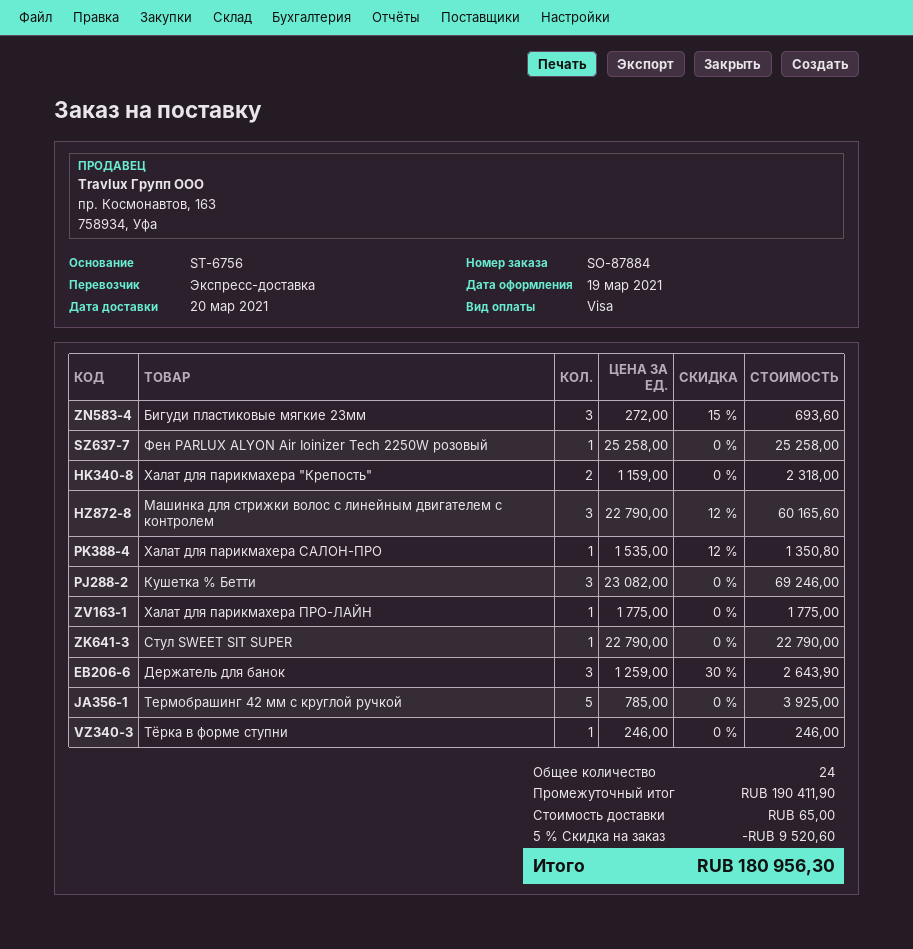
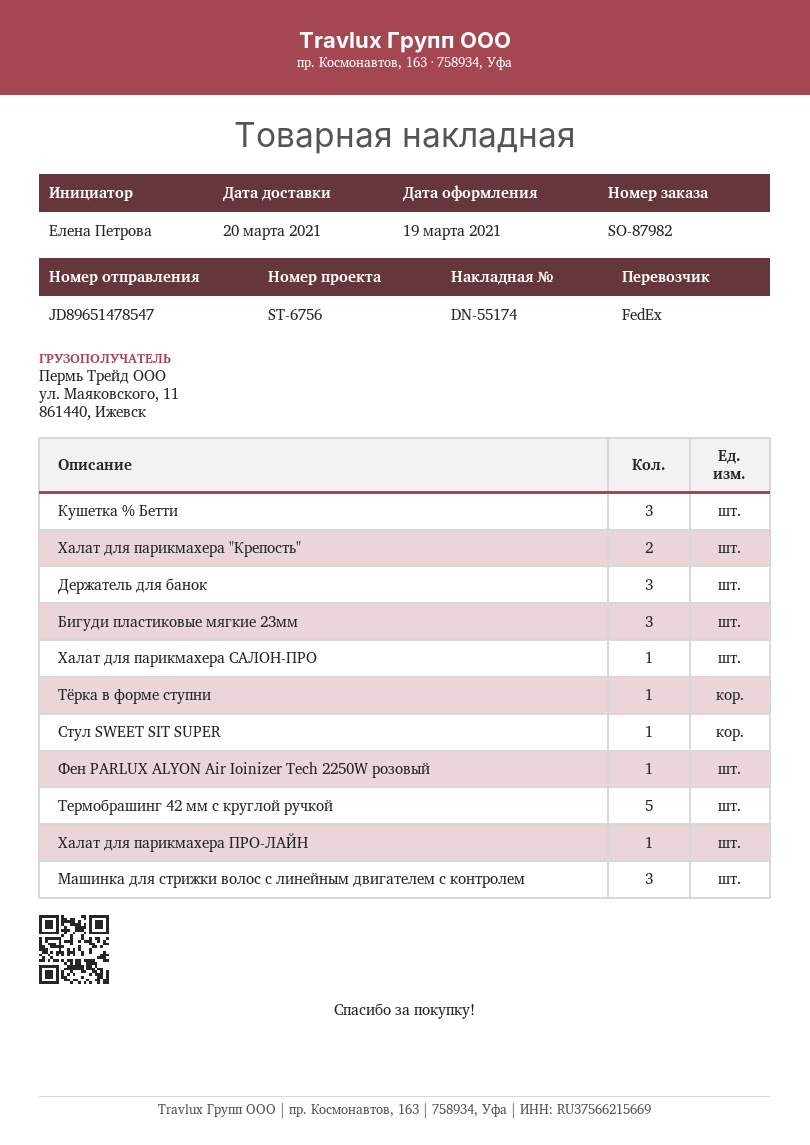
order number: SO-87884 -> SO-87982
shipping method: express -> FedEx

